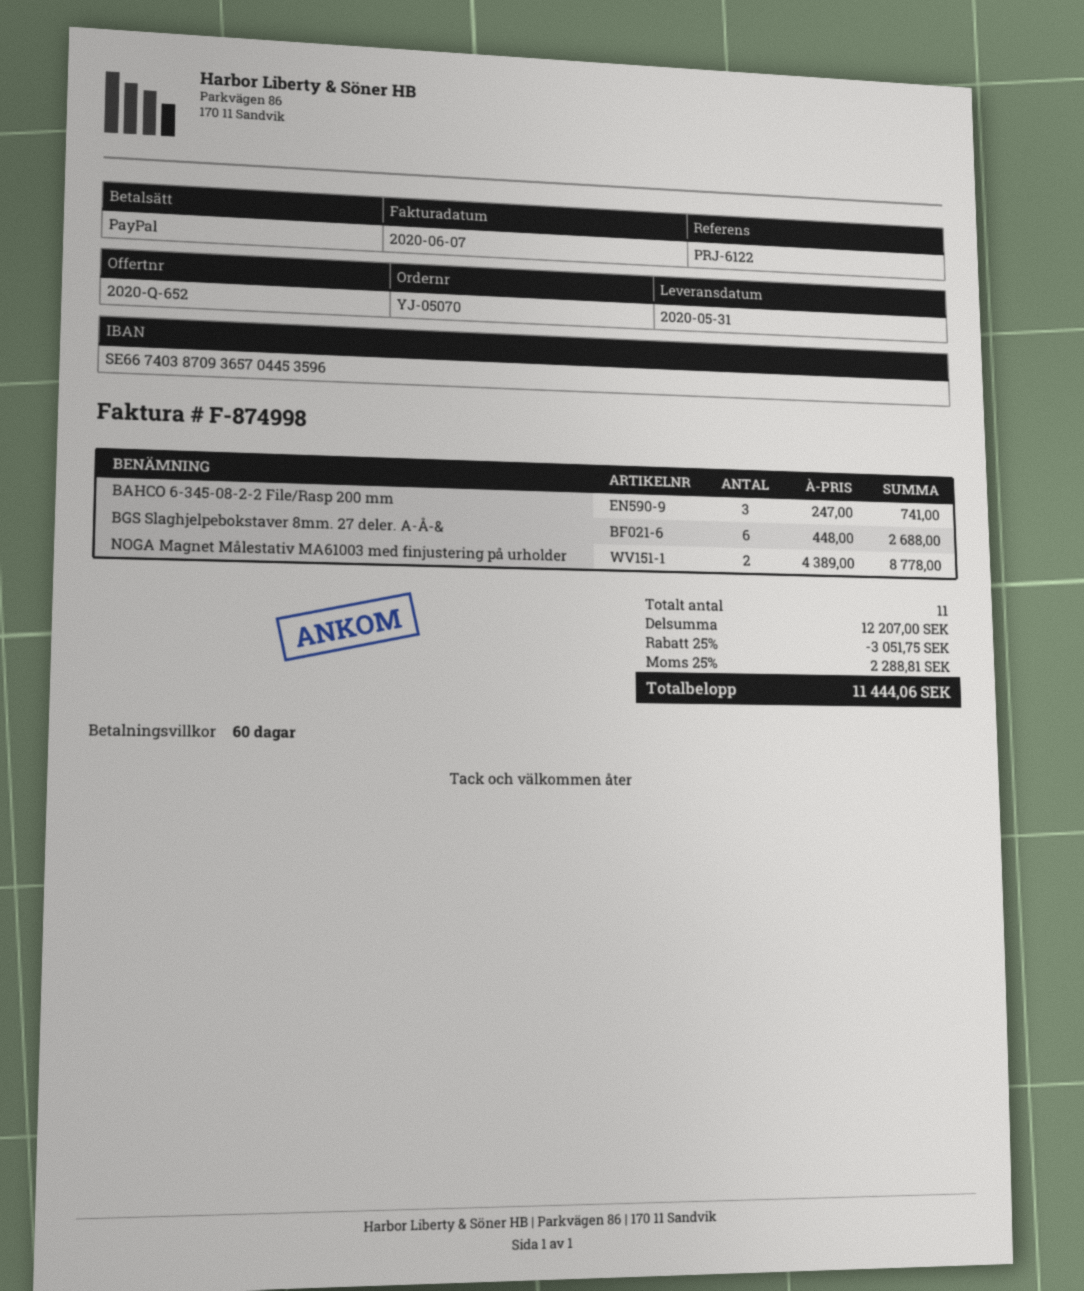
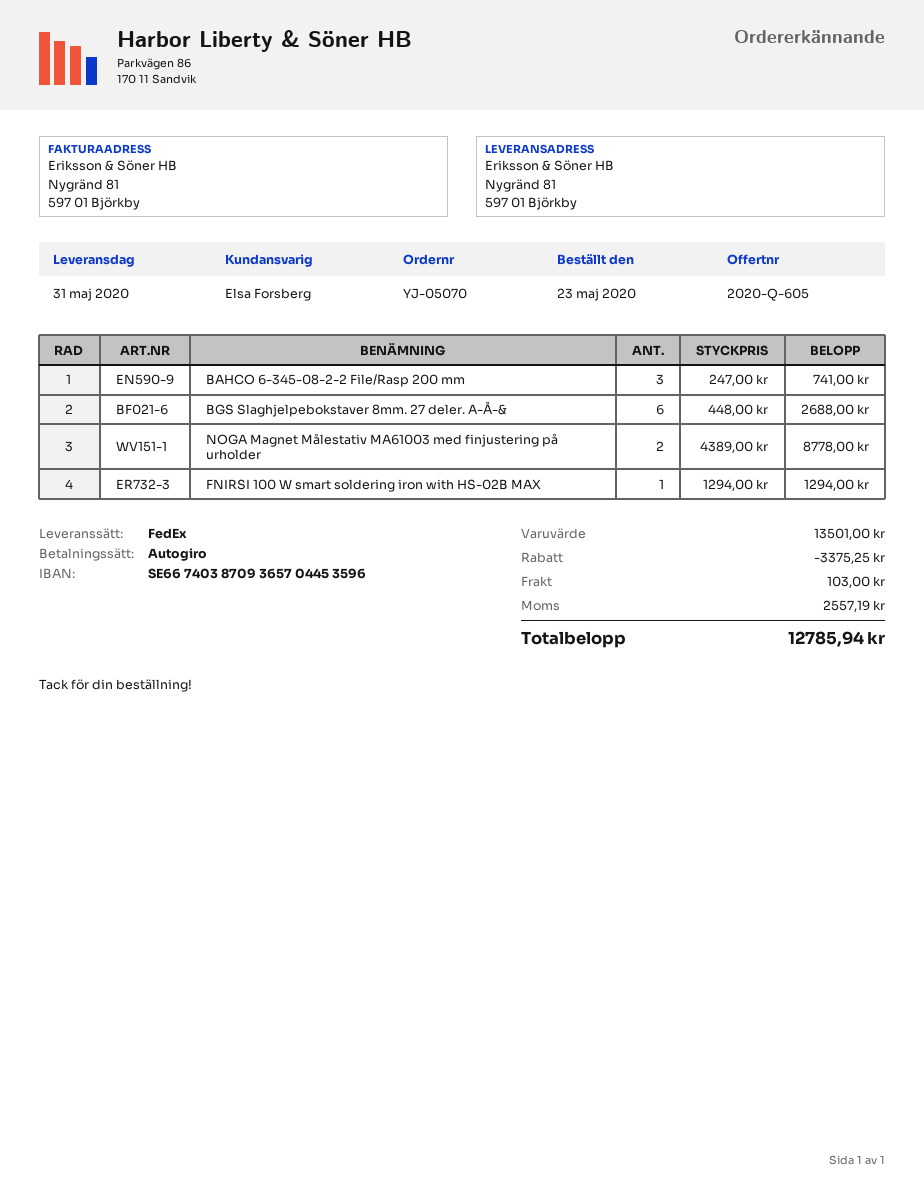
quote number: 2020-Q-652 -> 2020-Q-605
payment method: PayPal -> direct debit
FNIRSI 100 W smart soldering iron with HS-02B MAX: none -> 1 x 1294.00 = 1294.00
subtotal: 12207.00 -> 13501.00
discount: 3051.75 -> 3375.25
shipping: none -> 103.00
tax: 2288.81 -> 2557.19
total: 11444.06 -> 12785.94

